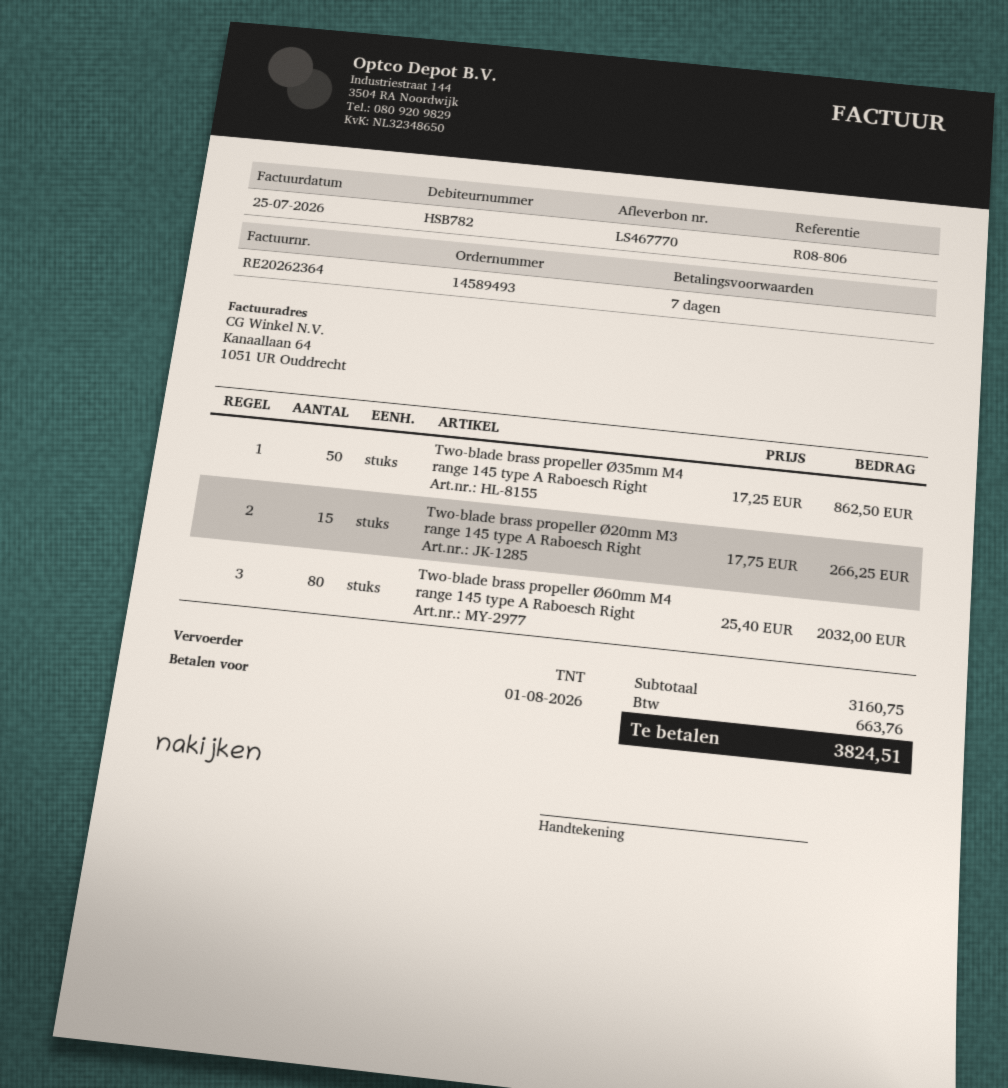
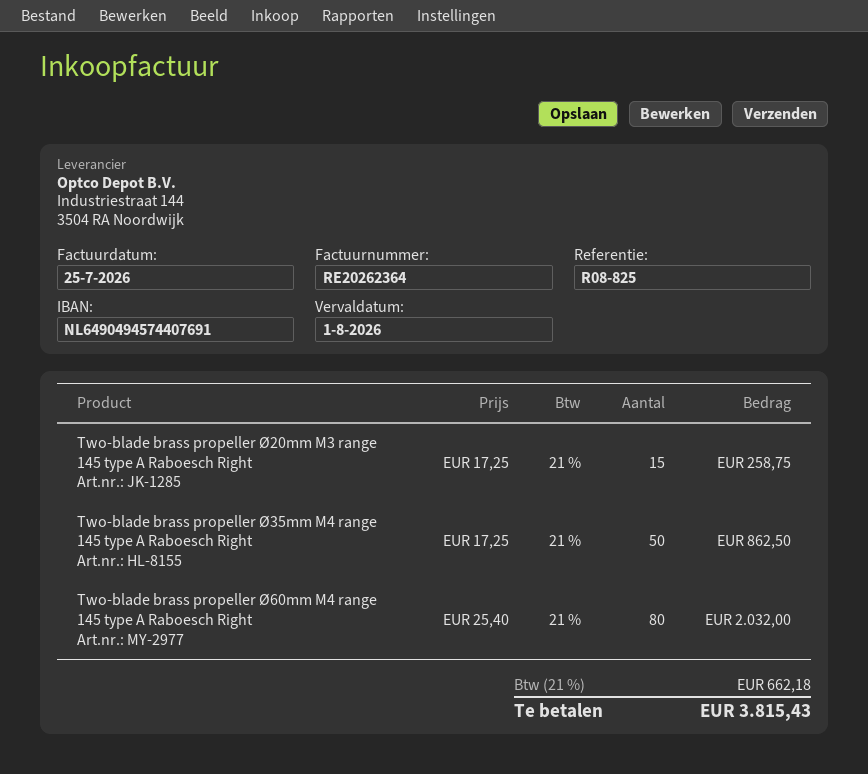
reference: R08-806 -> R08-825
Two-blade brass propeller Ø20mm M3 range 145 type A Raboesch Right: 15 x 17.75 = 266.25 -> 15 x 17.25 = 258.75
tax: 663.76 -> 662.18
total: 3824.51 -> 3815.43

